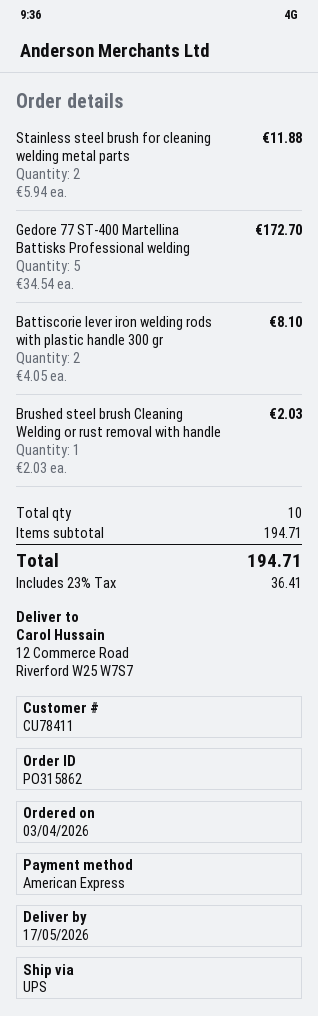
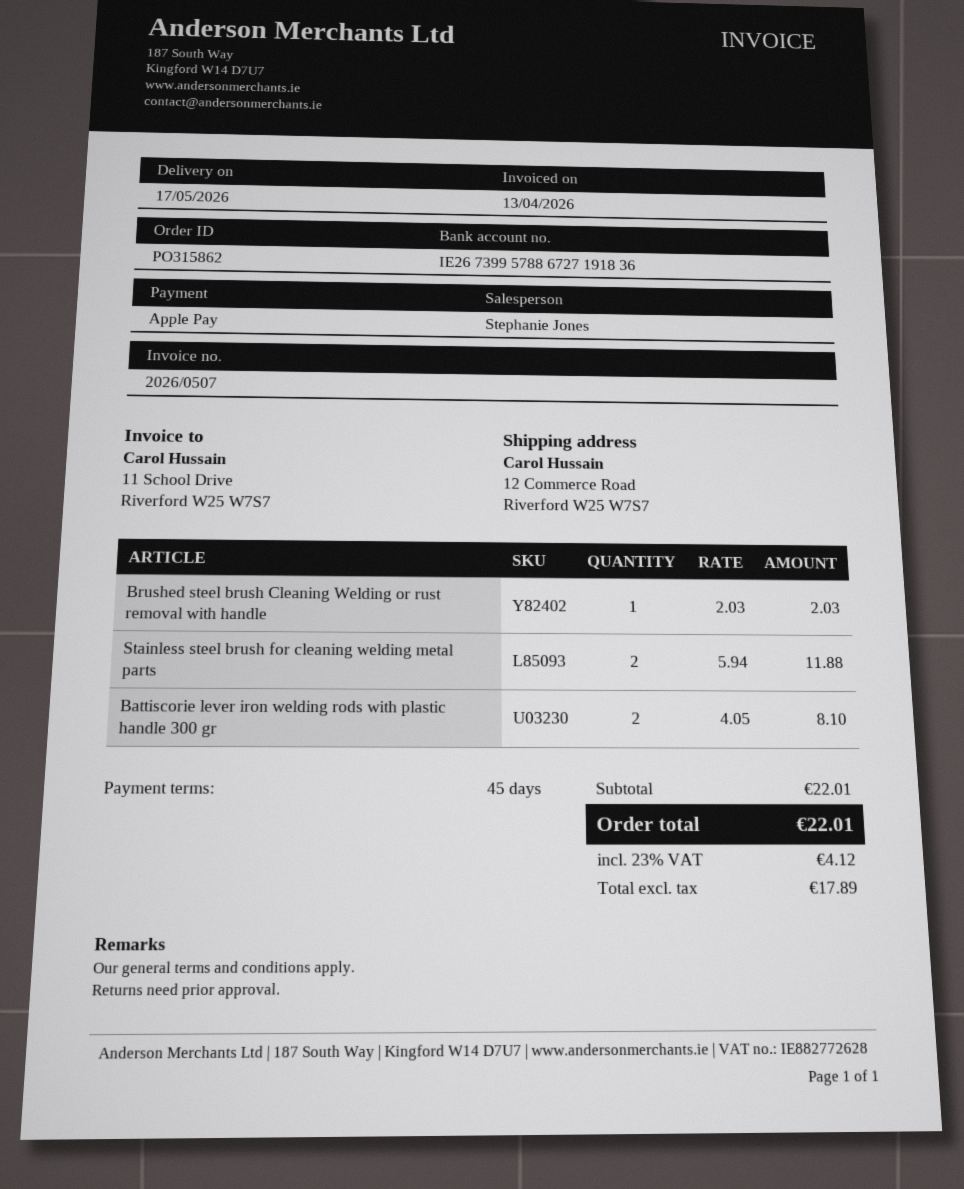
payment method: American Express -> Apple Pay
Gedore 77 ST-400 Martellina Battisks Professional welding: 5 x 34.54 = 172.70 -> none
subtotal: 194.71 -> 22.01
tax: 23% = 36.41 -> 23% = 4.12
total: 194.71 -> 22.01

